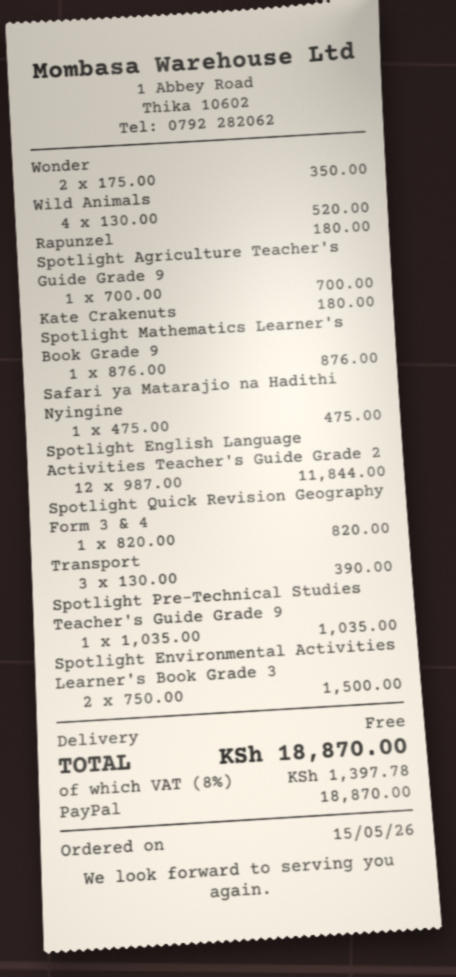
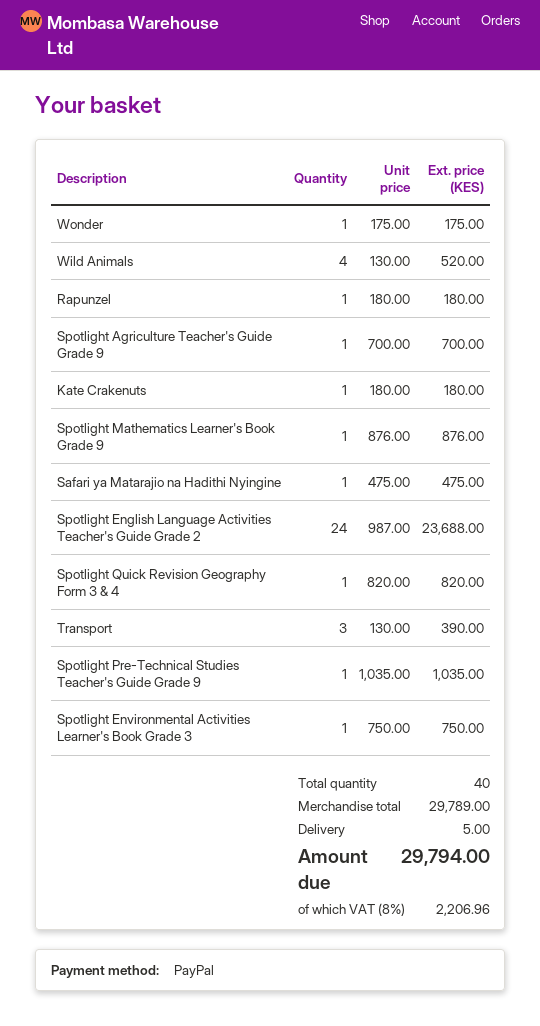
Wonder: 2 x 175.00 = 350.00 -> 1 x 175.00 = 175.00
Spotlight English Language Activities Teacher's Guide Grade 2: 12 x 987.00 = 11844.00 -> 24 x 987.00 = 23688.00
Spotlight Environmental Activities Learner's Book Grade 3: 2 x 750.00 = 1500.00 -> 1 x 750.00 = 750.00
shipping: 0.00 -> 5.00
tax: 8% = 1397.78 -> 8% = 2206.96
total: 18870.00 -> 29794.00

